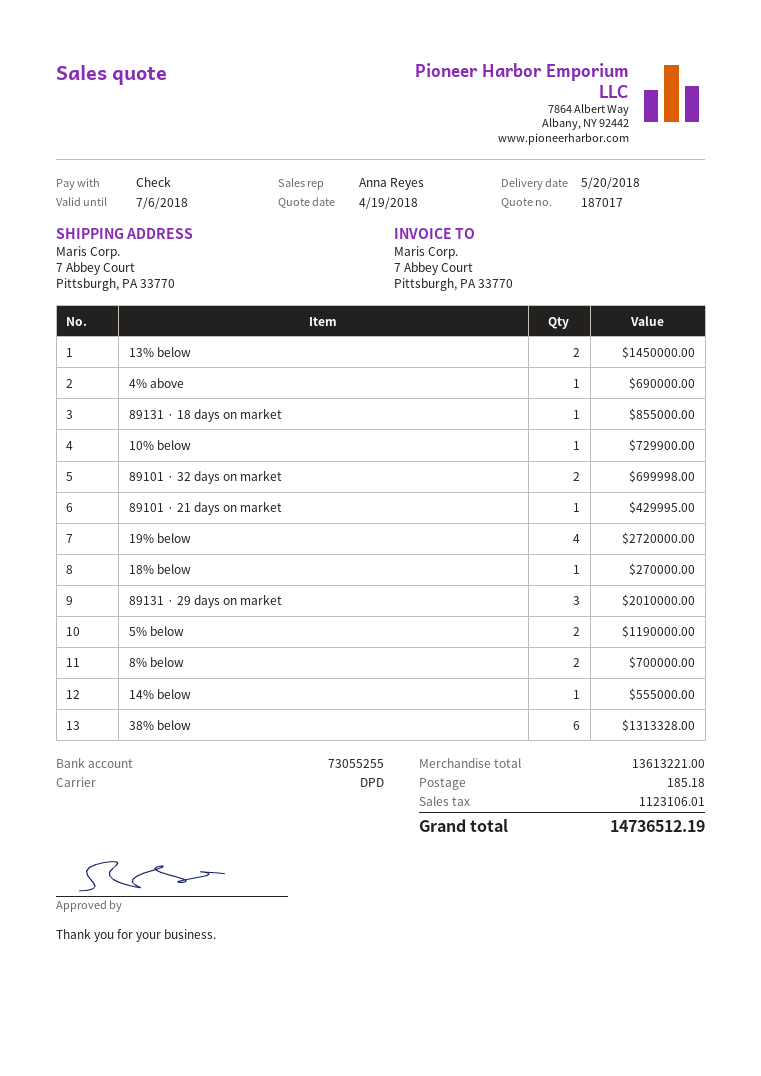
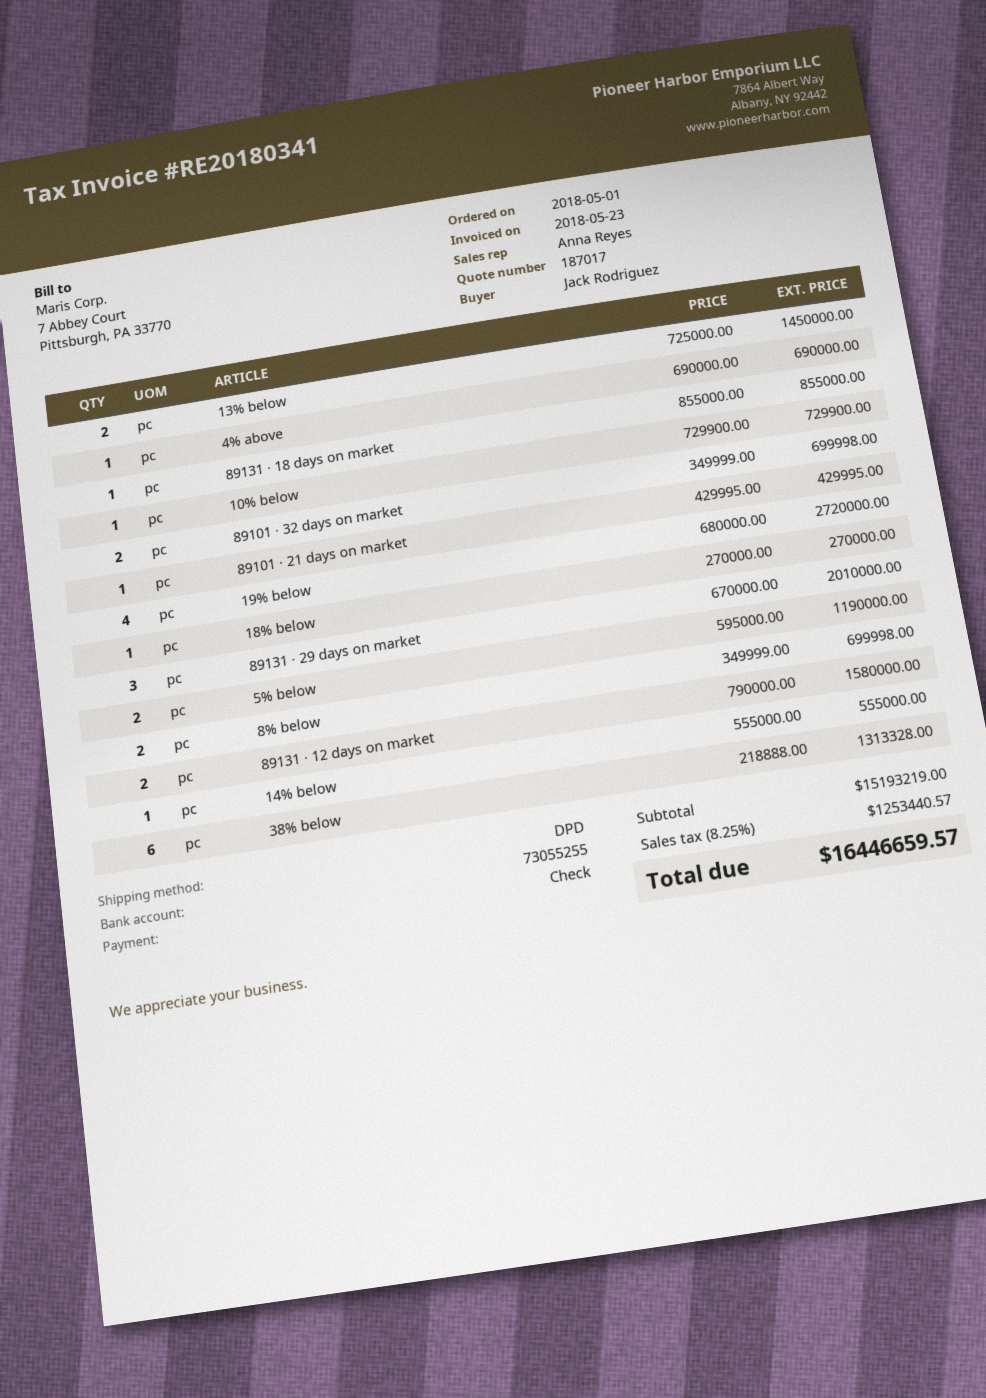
8% below: 2 for 700000.00 -> 2 for 699998.00
89131 · 12 days on market: none -> 2 for 1580000.00
subtotal: 13613221.00 -> 15193219.00
shipping: 185.18 -> none
tax: 1123106.01 -> 1253440.57
total: 14736512.19 -> 16446659.57

